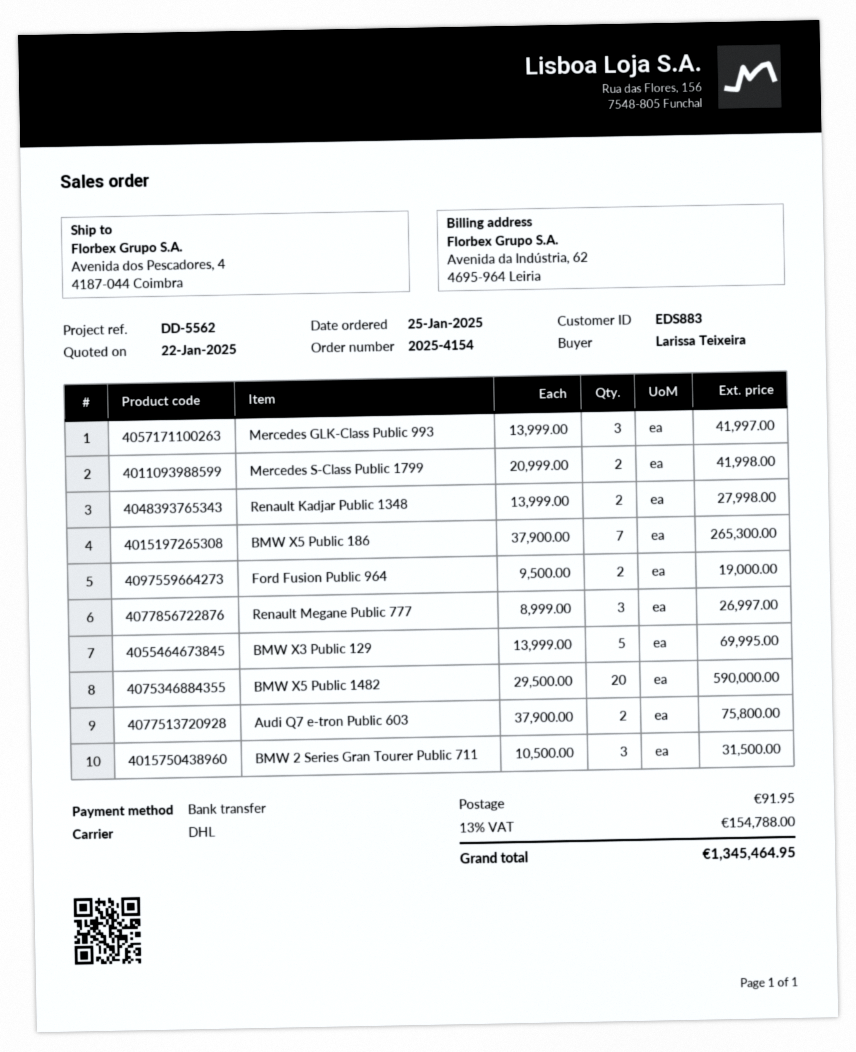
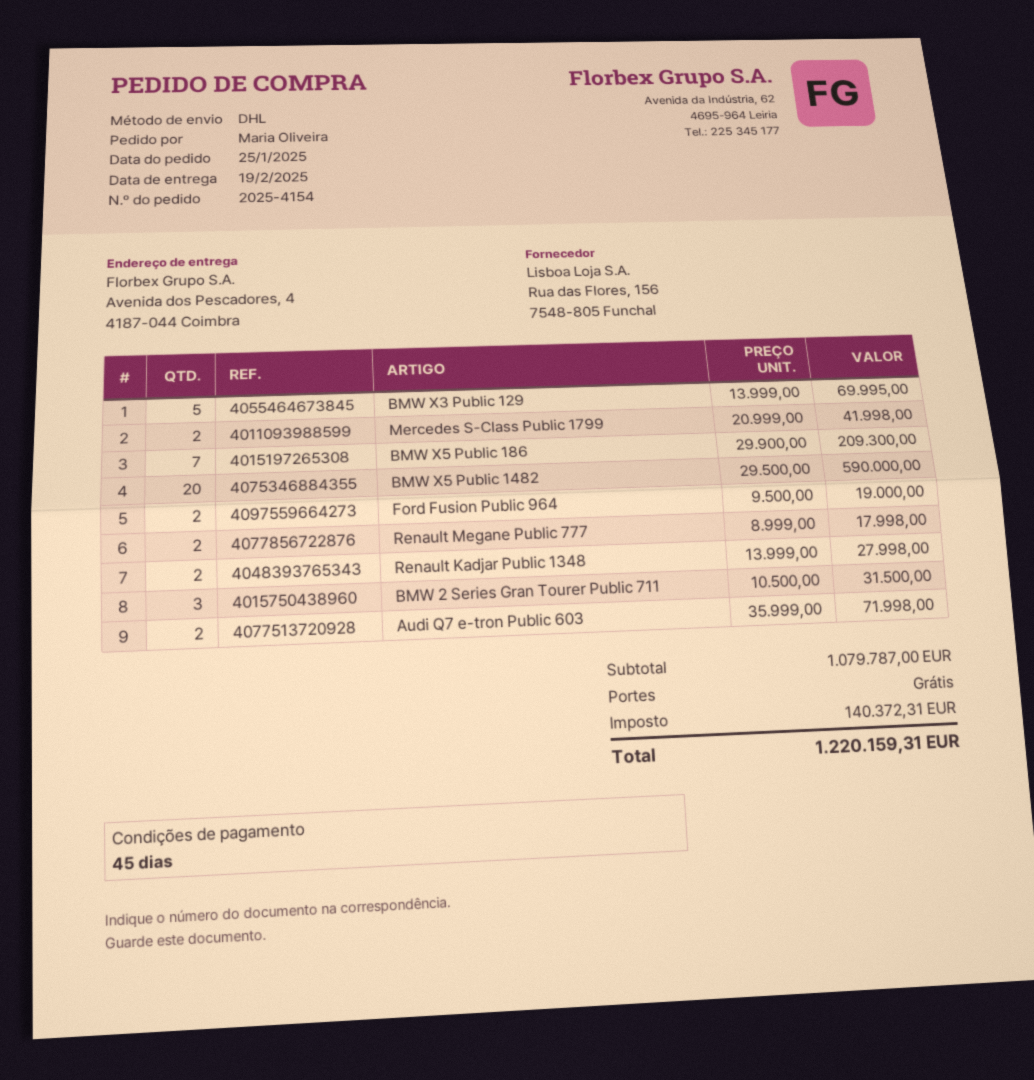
ordered by: Larissa Teixeira -> Maria Oliveira
Mercedes GLK-Class Public 993: 3 x 13999.00 = 41997.00 -> none
BMW X5 Public 186: 7 x 37900.00 = 265300.00 -> 7 x 29900.00 = 209300.00
Renault Megane Public 777: 3 x 8999.00 = 26997.00 -> 2 x 8999.00 = 17998.00
Audi Q7 e-tron Public 603: 2 x 37900.00 = 75800.00 -> 2 x 35999.00 = 71998.00
shipping: 91.95 -> 0.00
tax: 154788.00 -> 140372.31
total: 1345464.95 -> 1220159.31

